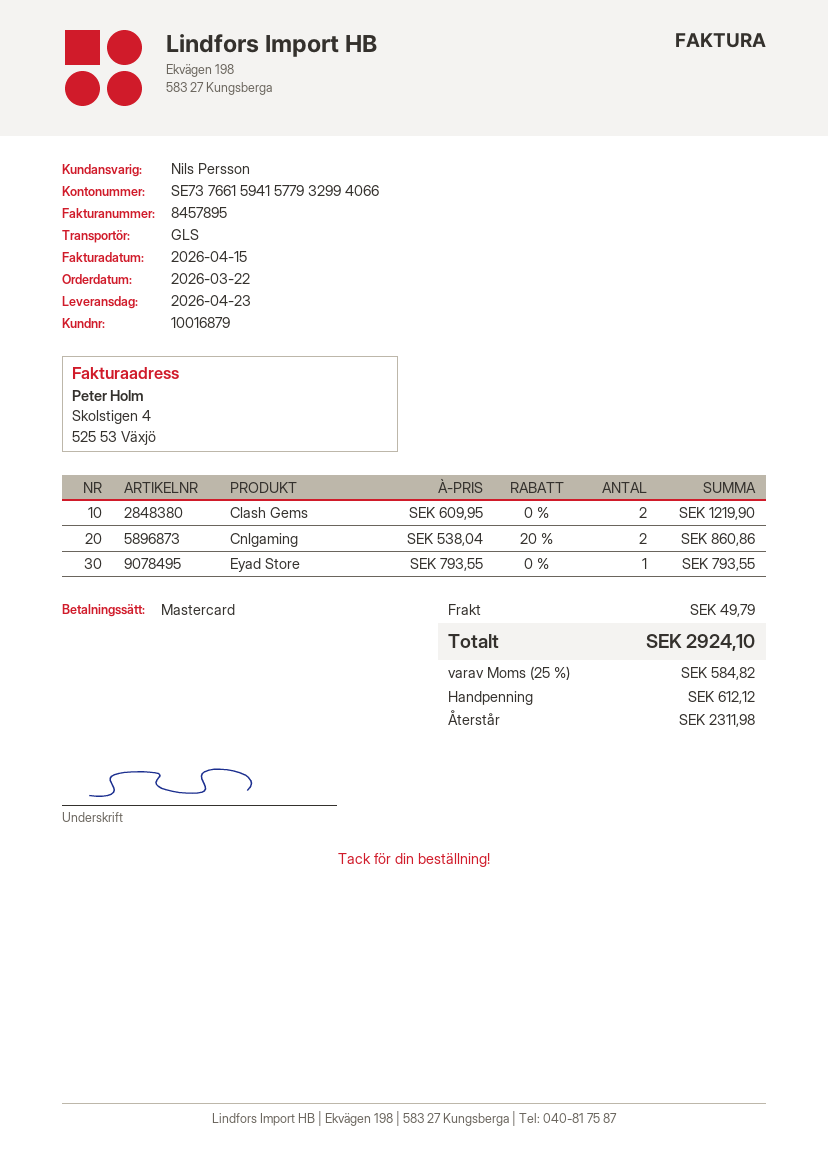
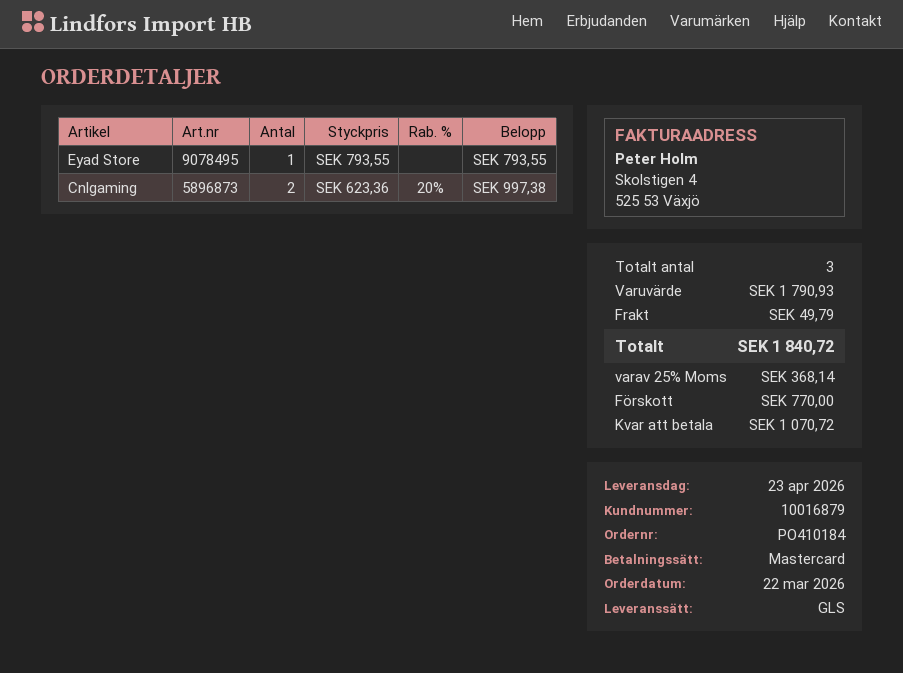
Clash Gems: 2 x 609.95 = 1219.90 -> none
Cnlgaming: 2 x 538.04 - 20% = 860.86 -> 2 x 623.36 - 20% = 997.38
tax: 25% = 584.82 -> 25% = 368.14
total: 2924.10 -> 1840.72
deposit: 612.12 -> 770.00
balance: 2311.98 -> 1070.72

